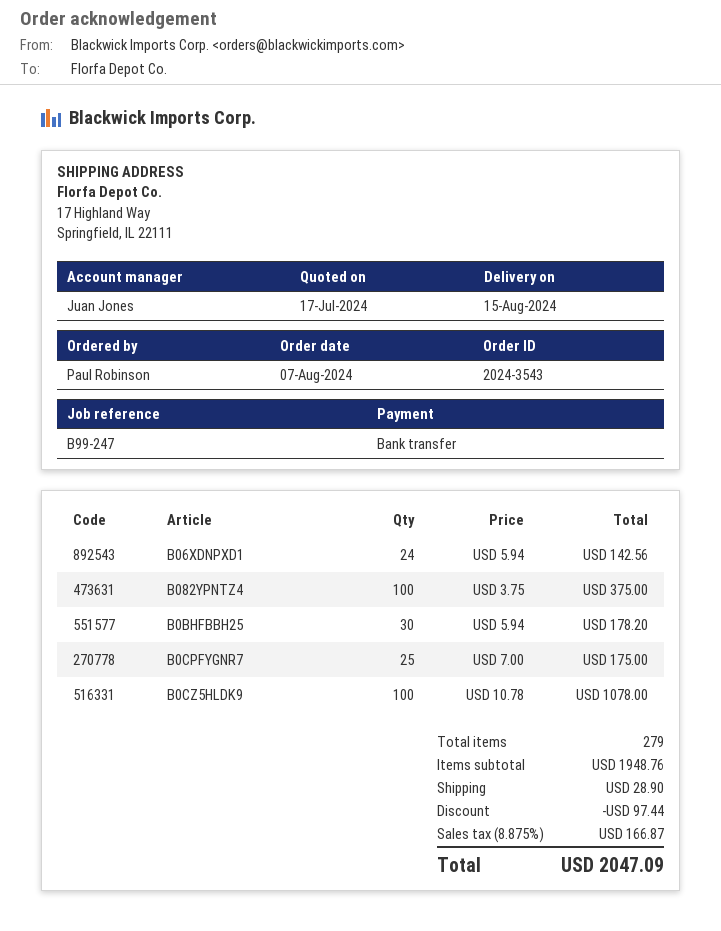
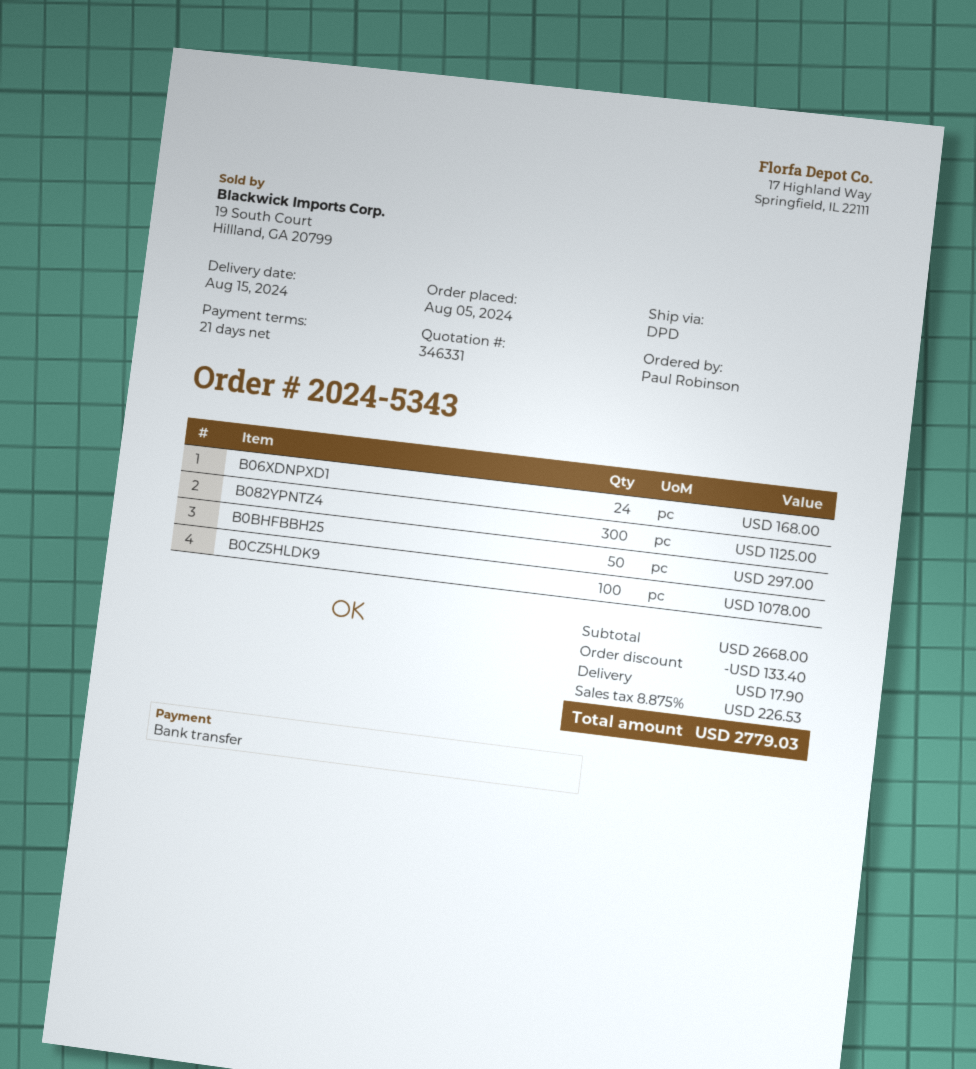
order number: 2024-3543 -> 2024-5343
order date: 2024-08-07 -> 2024-08-05
B06XDNPXD1: 24 for 142.56 -> 24 for 168.00
B082YPNTZ4: 100 for 375.00 -> 300 for 1125.00
B0BHFBBH25: 30 for 178.20 -> 50 for 297.00
B0CPFYGNR7: 25 for 175.00 -> none
subtotal: 1948.76 -> 2668.00
discount: 97.44 -> 133.40
shipping: 28.90 -> 17.90
tax: 8.875% = 166.87 -> 8.875% = 226.53
total: 2047.09 -> 2779.03

